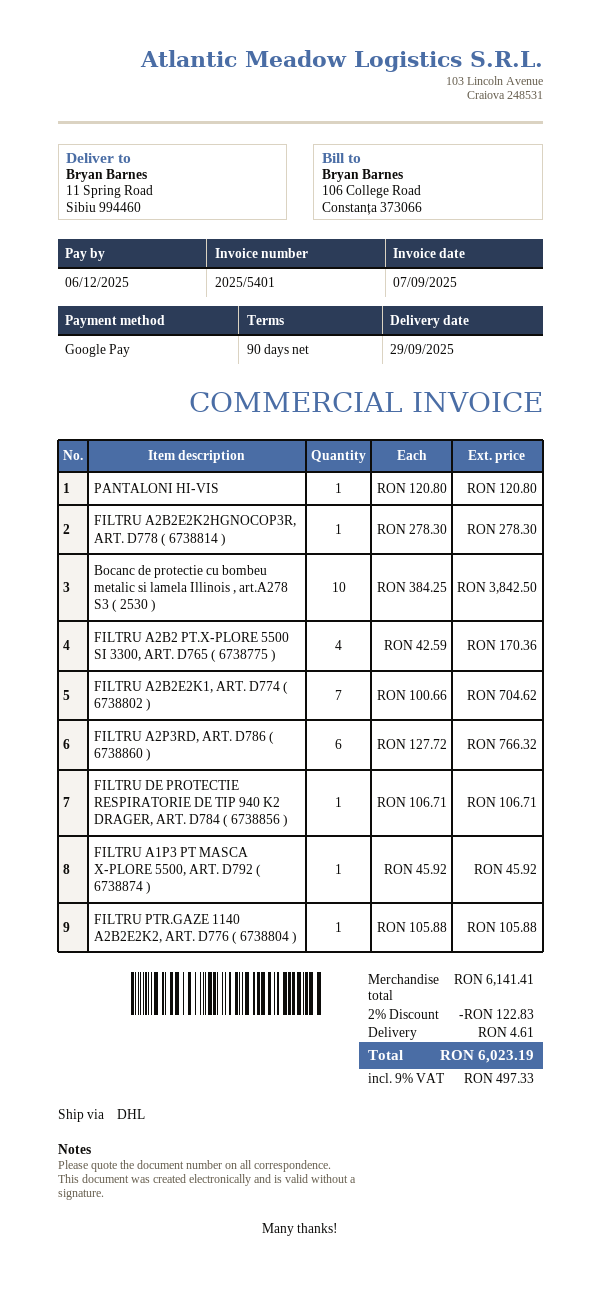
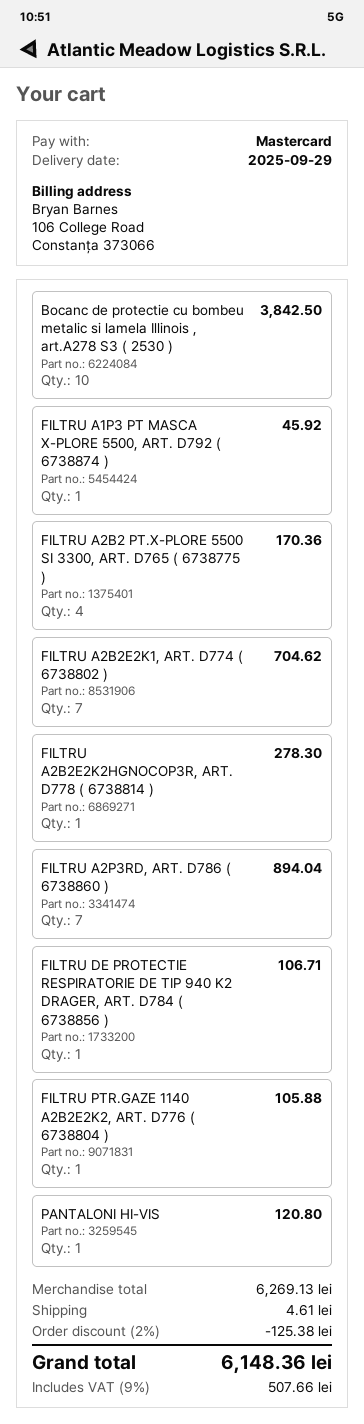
payment method: Google Pay -> Mastercard
FILTRU A2P3RD, ART. D786 ( 6738860 ): 6 for 766.32 -> 7 for 894.04
subtotal: 6141.41 -> 6269.13
discount: 2% = 122.83 -> 2% = 125.38
tax: 9% = 497.33 -> 9% = 507.66
total: 6023.19 -> 6148.36

